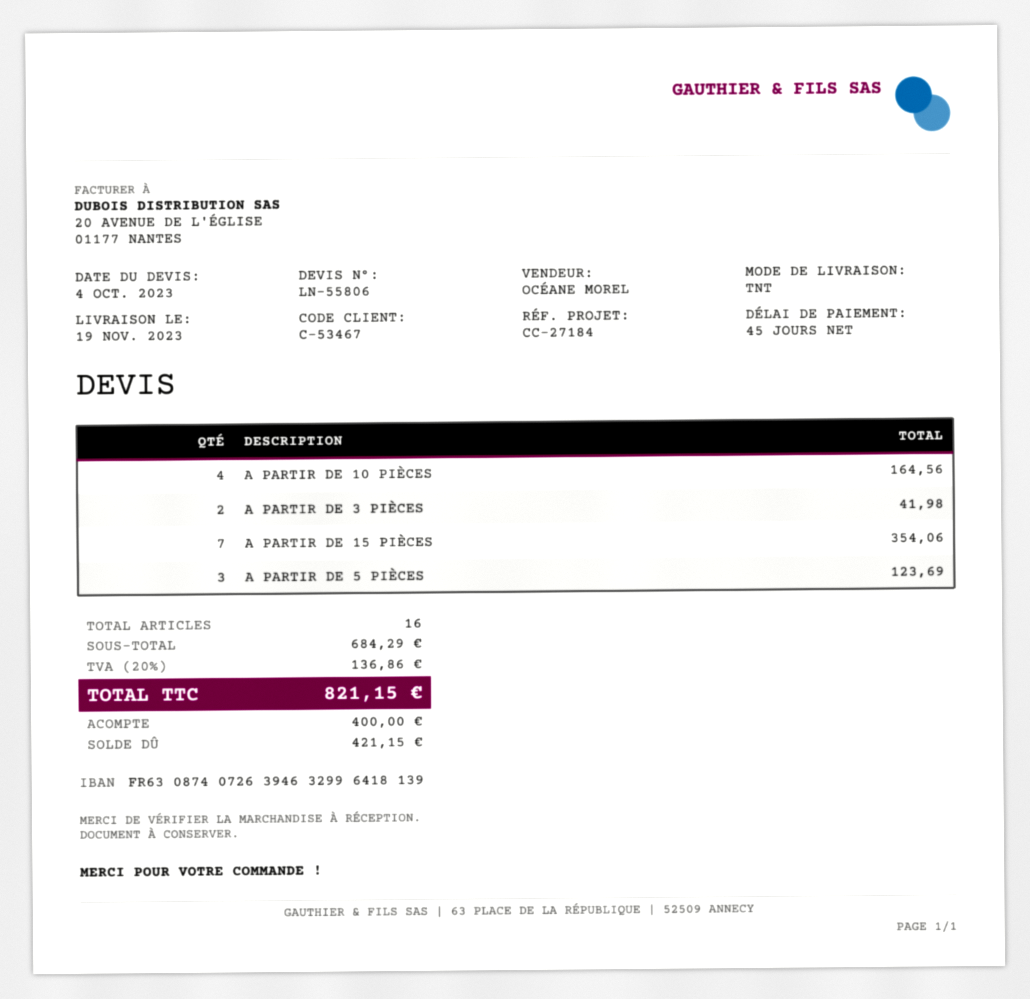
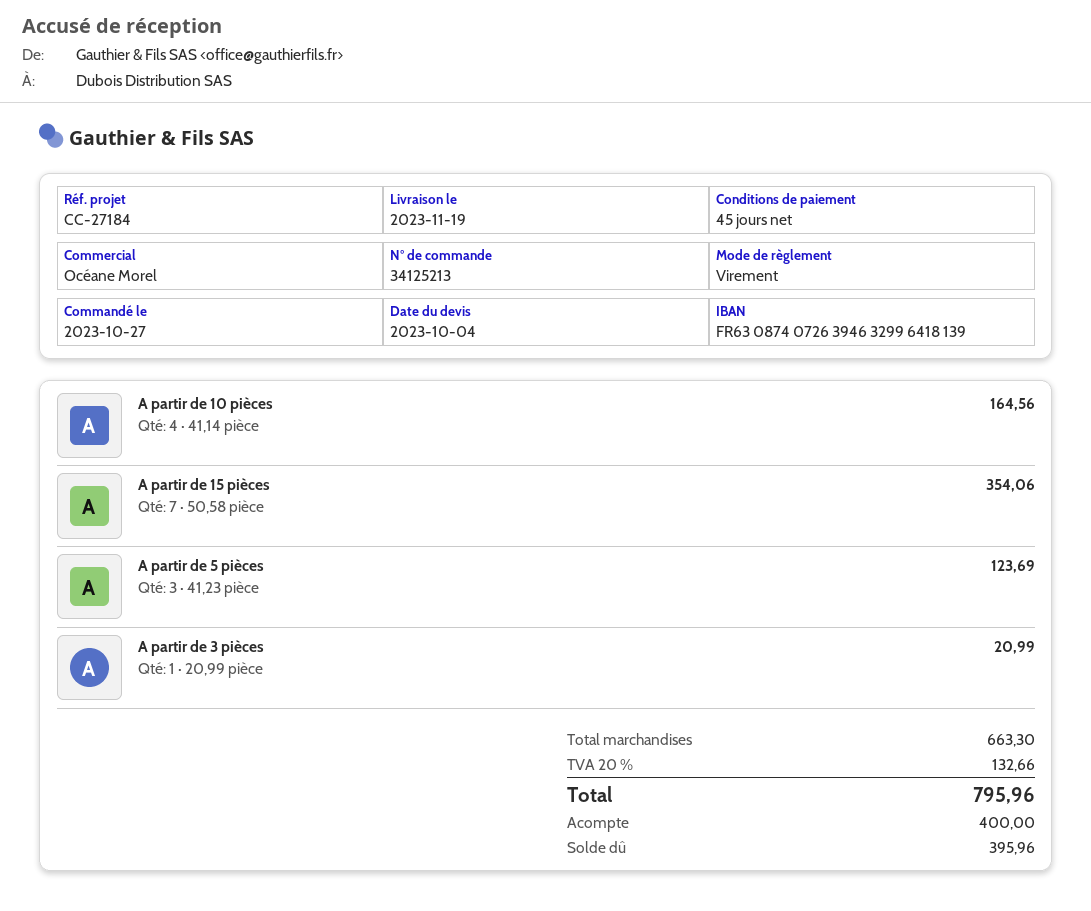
A PARTIR DE 3 PIÈCES: 2 for 41.98 -> 1 for 20.99
subtotal: 684.29 -> 663.30
tax: 20% = 136.86 -> 20% = 132.66
total: 821.15 -> 795.96
balance: 421.15 -> 395.96

